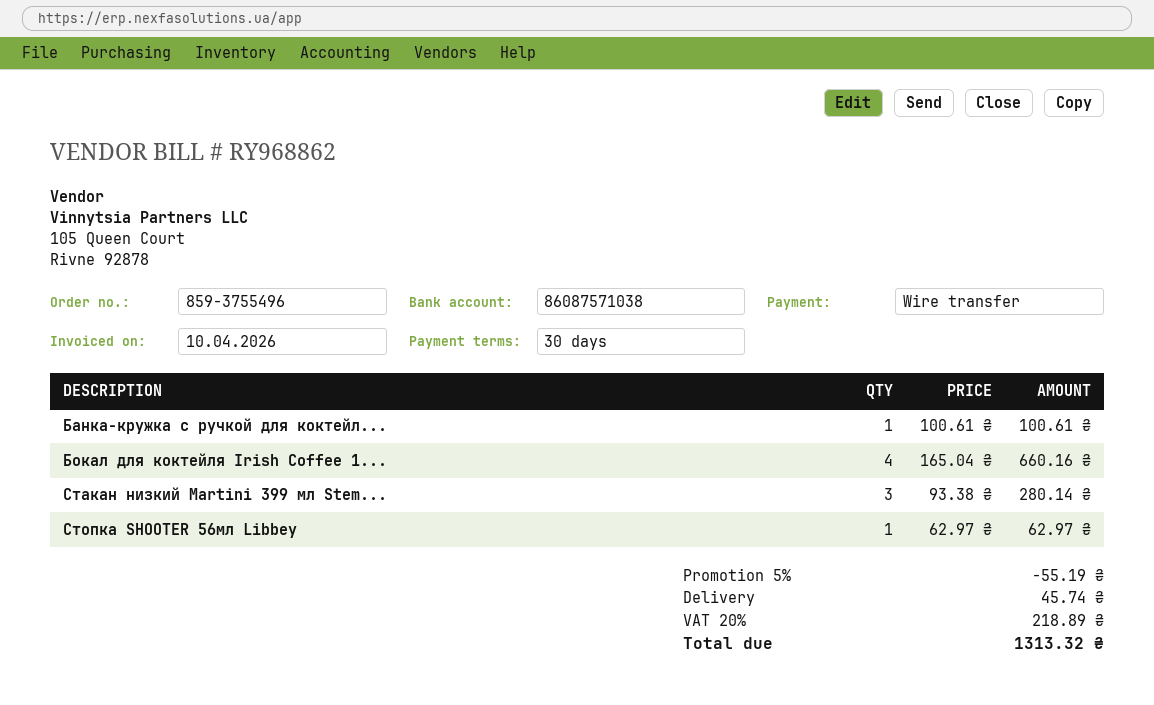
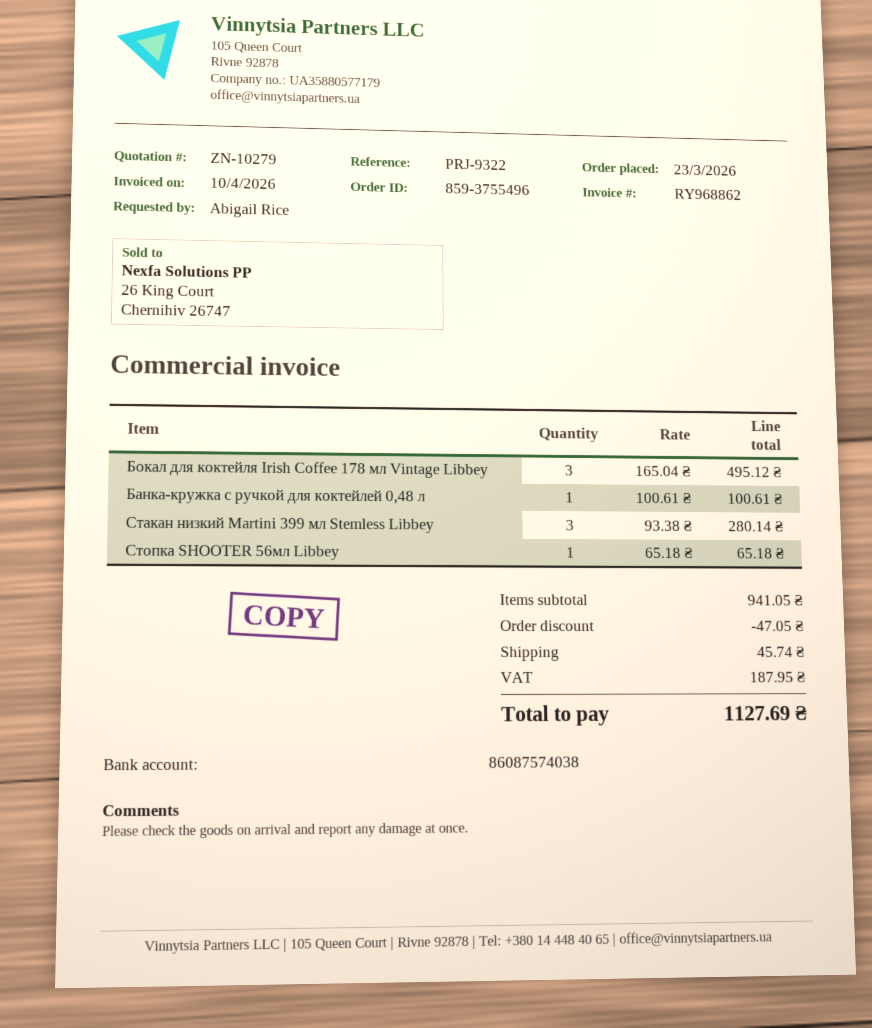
bank account: 86087571038 -> 86087574038
Бокал для коктейля Irish Coffee 1...: 4 x 165.04 = 660.16 -> 3 x 165.04 = 495.12
Стопка SHOOTER 56мл Libbey: 1 x 62.97 = 62.97 -> 1 x 65.18 = 65.18
discount: 55.19 -> 47.05
tax: 218.89 -> 187.95
total: 1313.32 -> 1127.69

